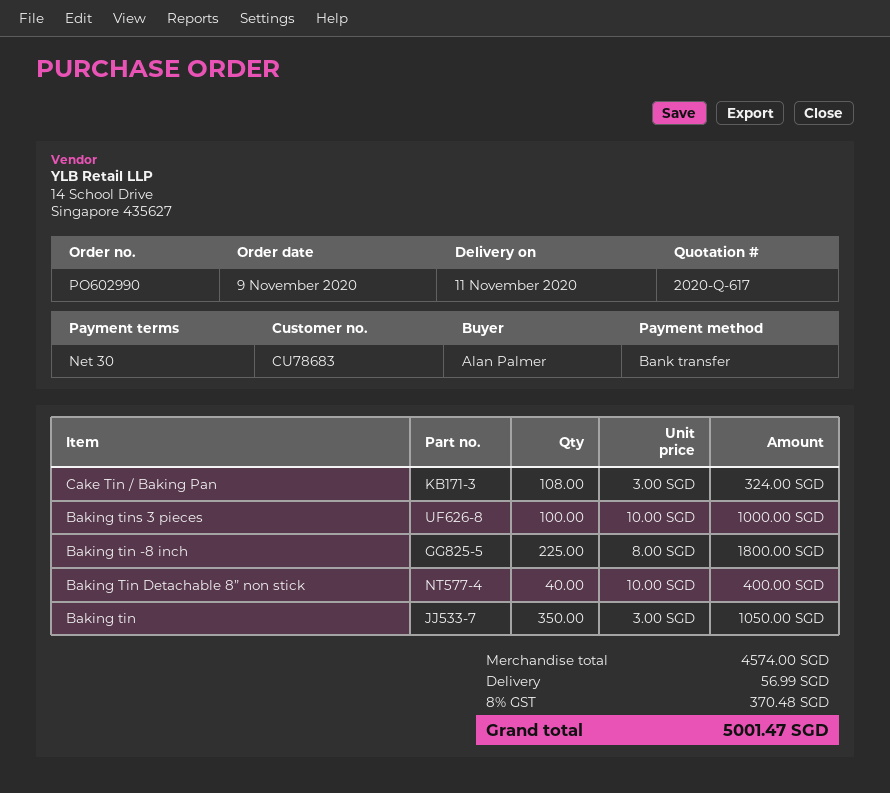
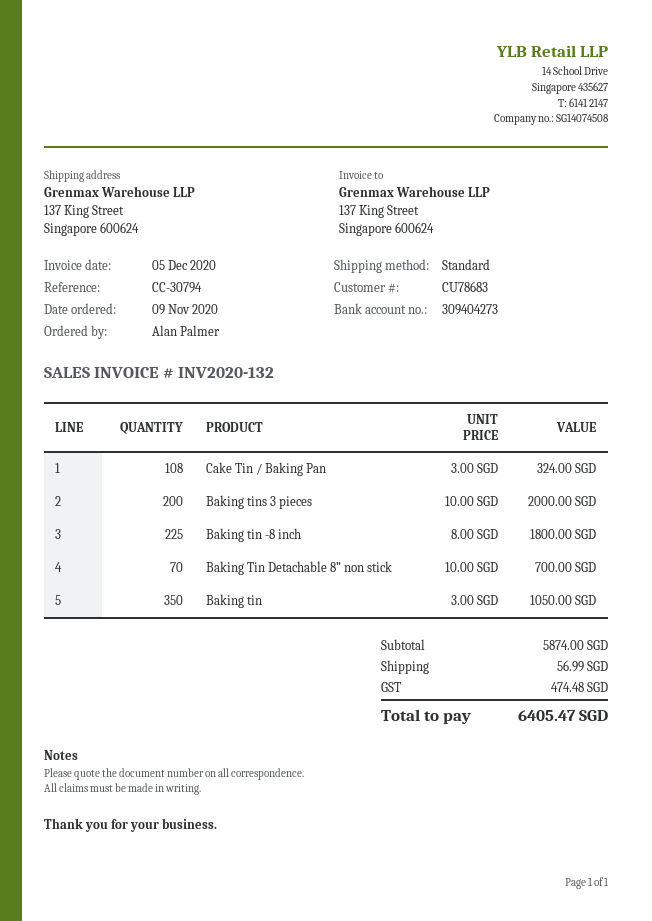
Baking tins 3 pieces: 100 x 10.00 = 1000.00 -> 200 x 10.00 = 2000.00
Baking Tin Detachable 8” non stick: 40 x 10.00 = 400.00 -> 70 x 10.00 = 700.00
subtotal: 4574.00 -> 5874.00
tax: 370.48 -> 474.48
total: 5001.47 -> 6405.47

